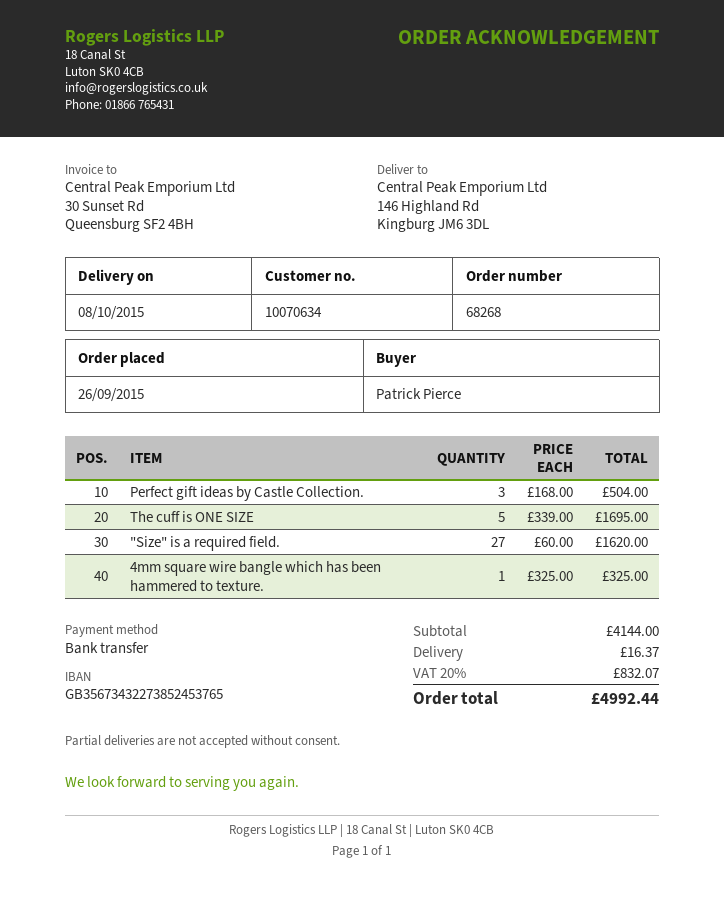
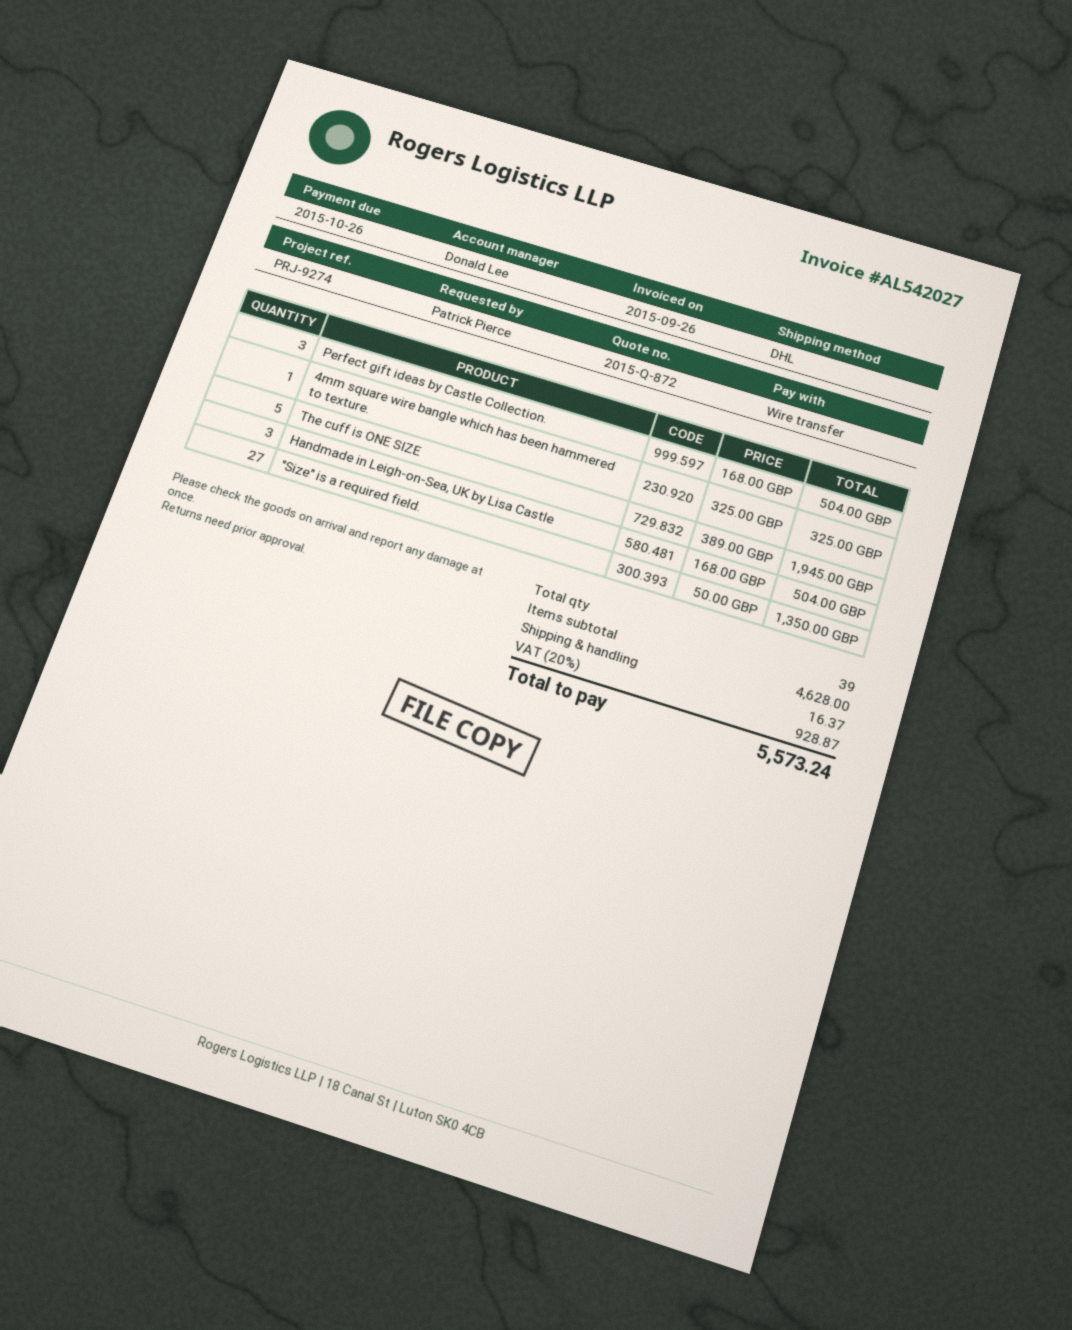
The cuff is ONE SIZE: 5 x 339.00 = 1695.00 -> 5 x 389.00 = 1945.00
"Size" is a required field.: 27 x 60.00 = 1620.00 -> 27 x 50.00 = 1350.00
Handmade in Leigh-on-Sea, UK by Lisa Castle: none -> 3 x 168.00 = 504.00
subtotal: 4144.00 -> 4628.00
tax: 20% = 832.07 -> 20% = 928.87
total: 4992.44 -> 5573.24

